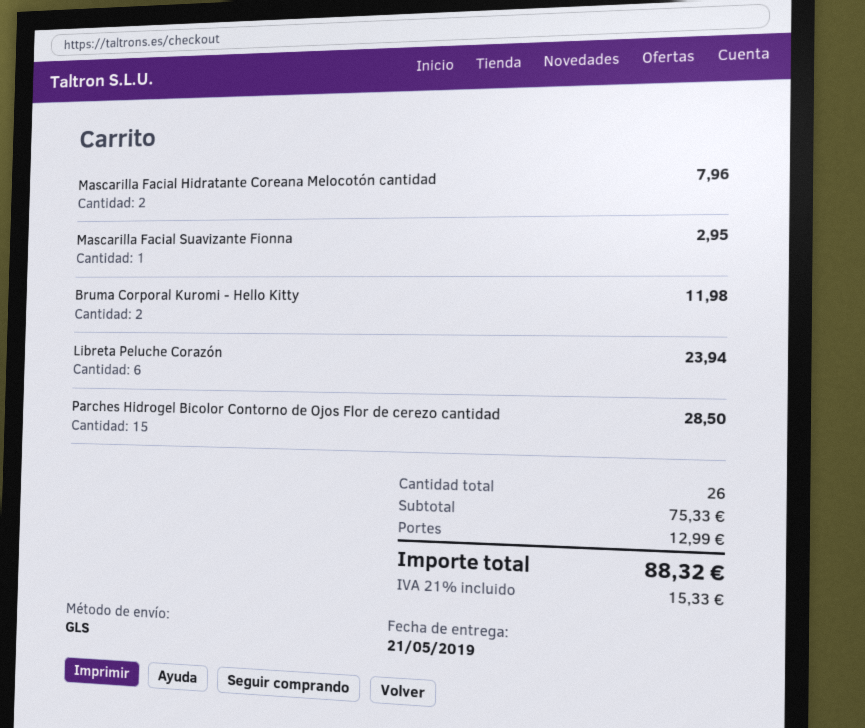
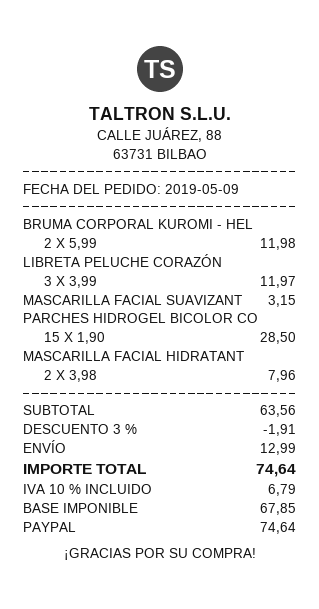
Mascarilla Facial Suavizante Fionna: 1 for 2.95 -> 1 for 3.15
Libreta Peluche Corazón: 6 for 23.94 -> 3 for 11.97
subtotal: 75.33 -> 63.56
discount: none -> 3% = 1.91
tax: 21% = 15.33 -> 10% = 6.79
total: 88.32 -> 74.64

